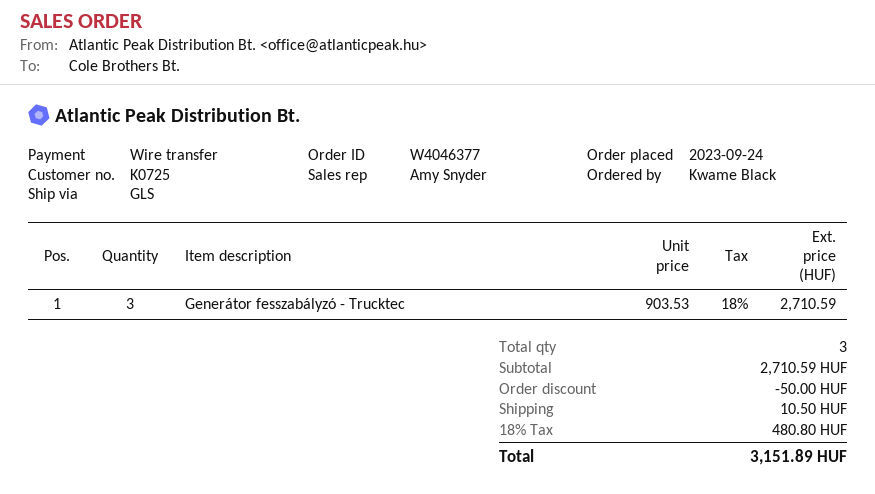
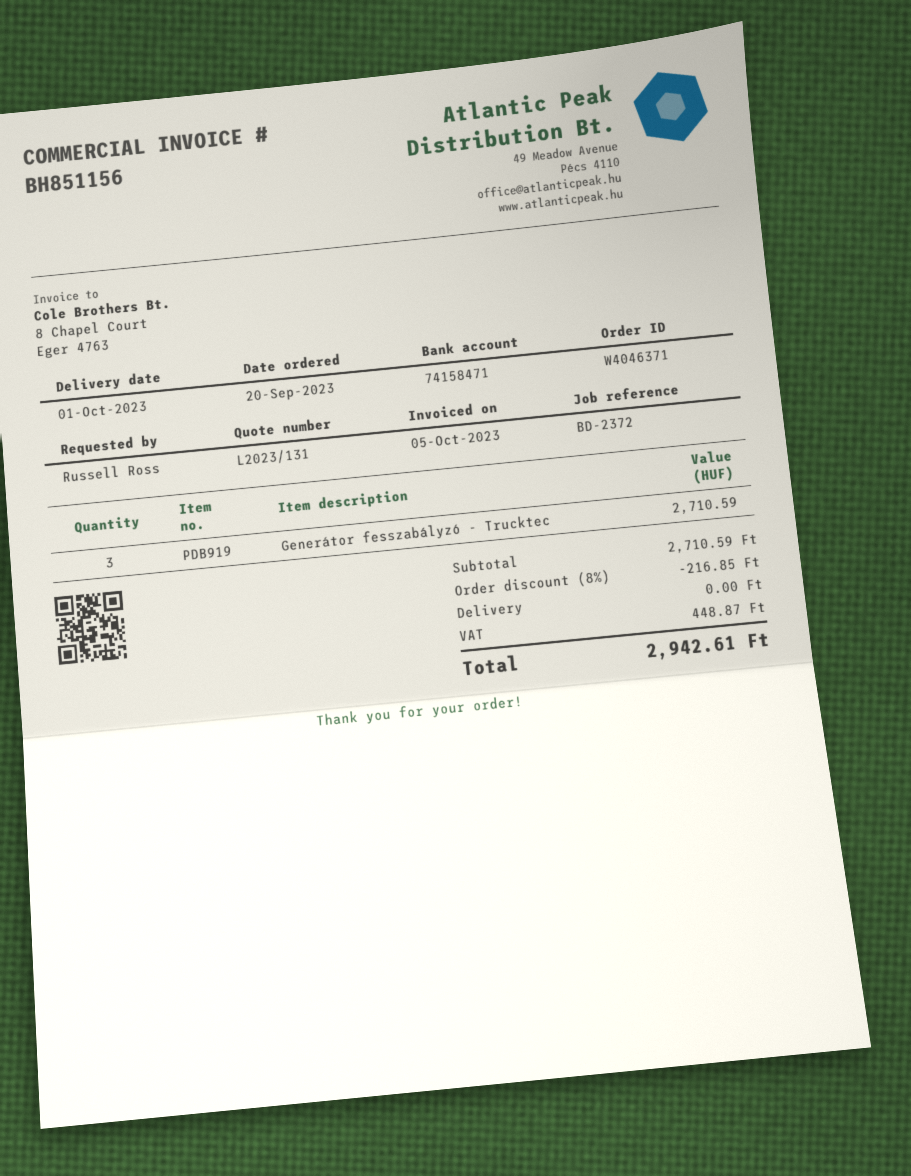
order number: W4046377 -> W4046371
order date: 2023-09-24 -> 2023-09-20
ordered by: Kwame Black -> Russell Ross
discount: 50.00 -> 216.85
shipping: 10.50 -> 0.00
tax: 480.80 -> 448.87
total: 3151.89 -> 2942.61

